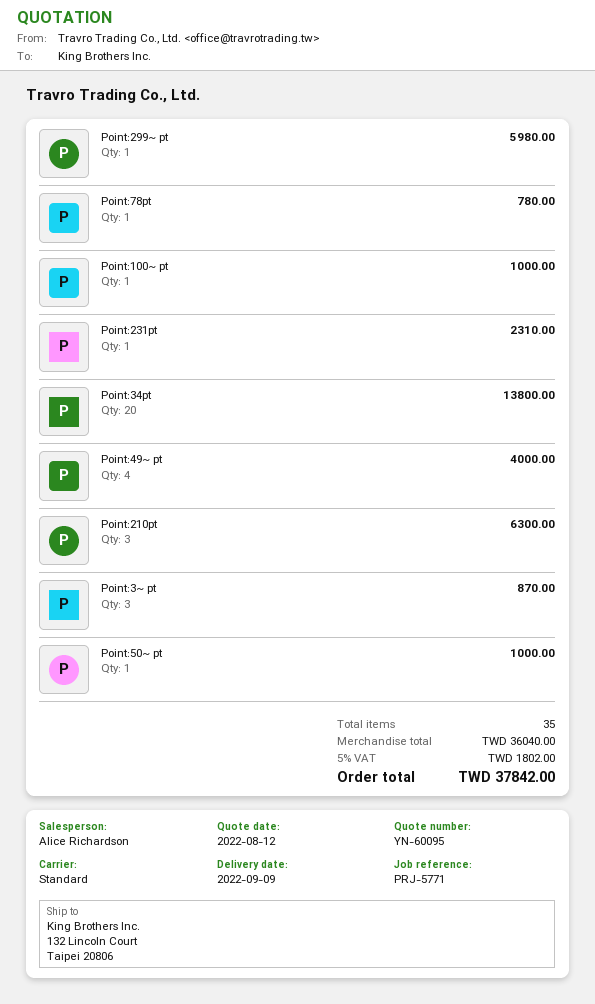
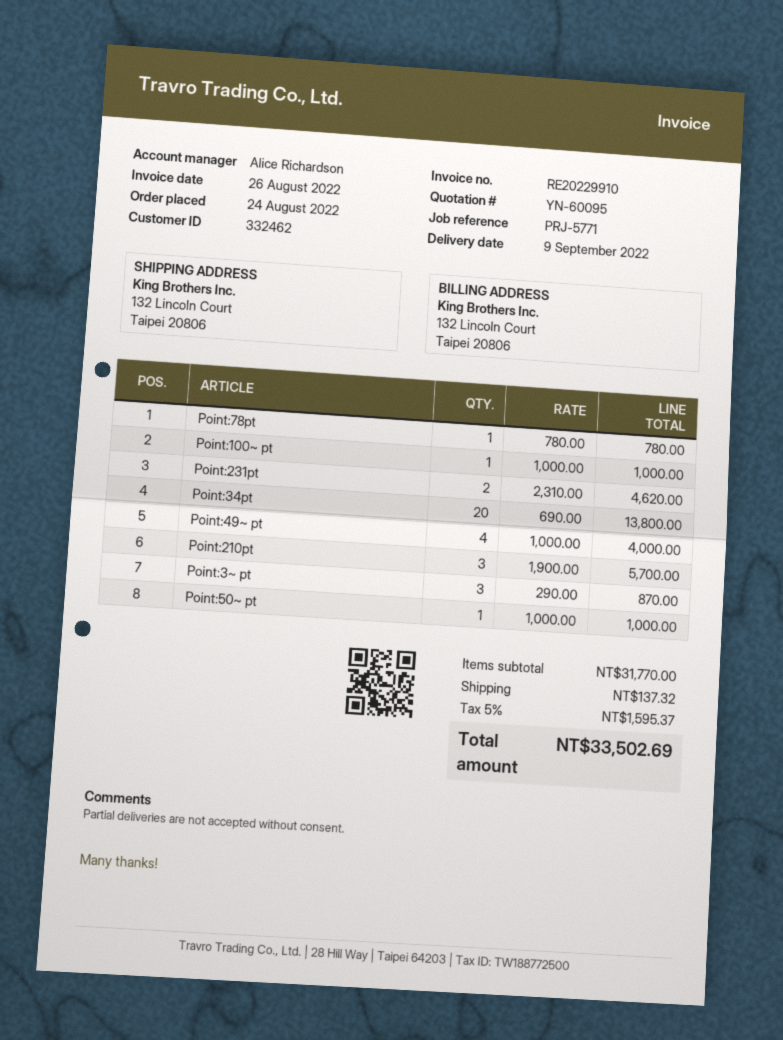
Point:299~ pt: 1 for 5980.00 -> none
Point:231pt: 1 for 2310.00 -> 2 for 4620.00
Point:210pt: 3 for 6300.00 -> 3 for 5700.00
subtotal: 36040.00 -> 31770.00
shipping: none -> 137.32
tax: 5% = 1802.00 -> 5% = 1595.37
total: 37842.00 -> 33502.69

